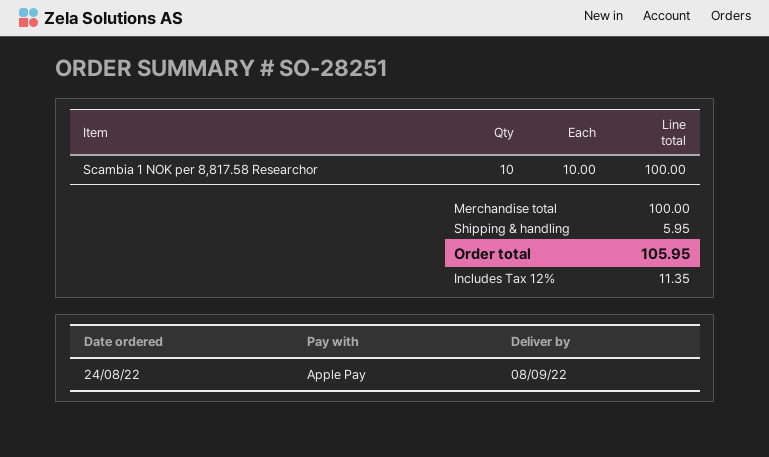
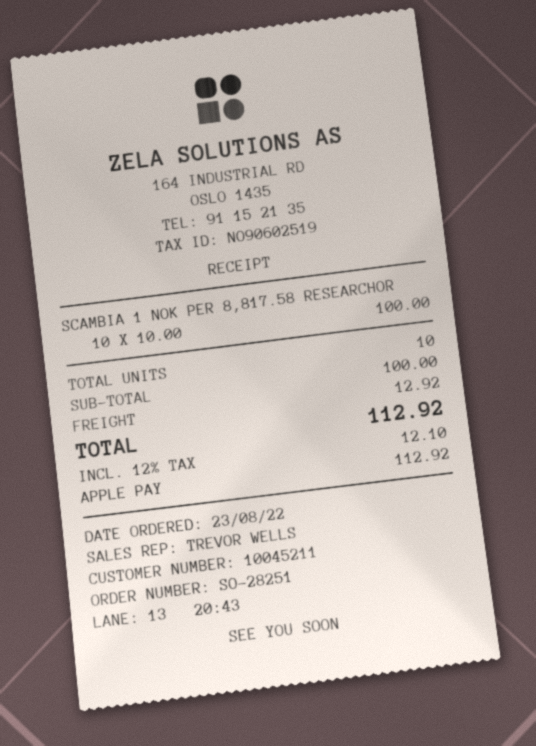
order date: 2022-08-24 -> 2022-08-23
shipping: 5.95 -> 12.92
tax: 12% = 11.35 -> 12% = 12.10
total: 105.95 -> 112.92

